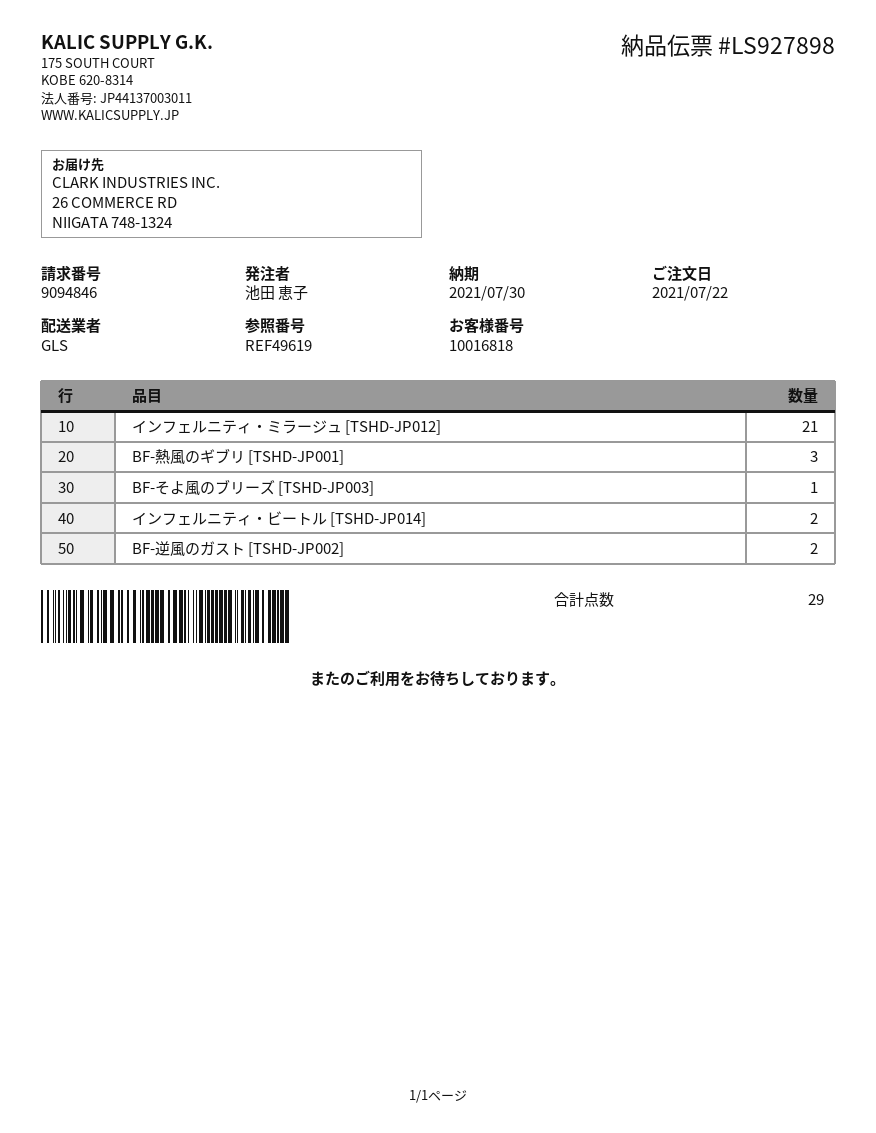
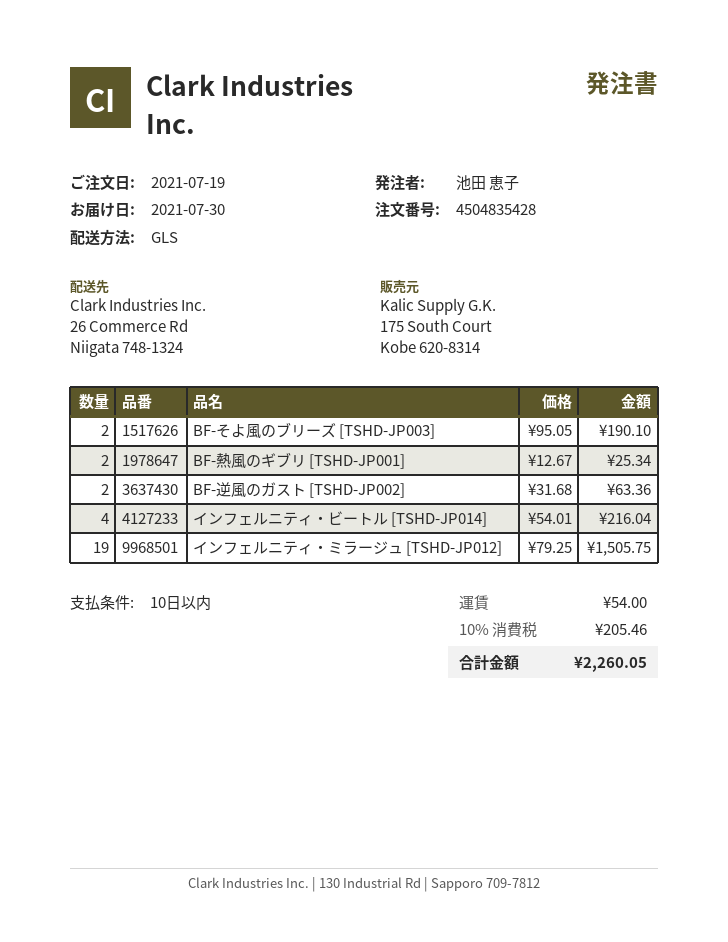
order date: 2021-07-22 -> 2021-07-19
インフェルニティ・ミラージュ [TSHD-JP012]: 21 -> 19
BF-熱風のギブリ [TSHD-JP001]: 3 -> 2
BF-そよ風のブリーズ [TSHD-JP003]: 1 -> 2
インフェルニティ・ビートル [TSHD-JP014]: 2 -> 4

